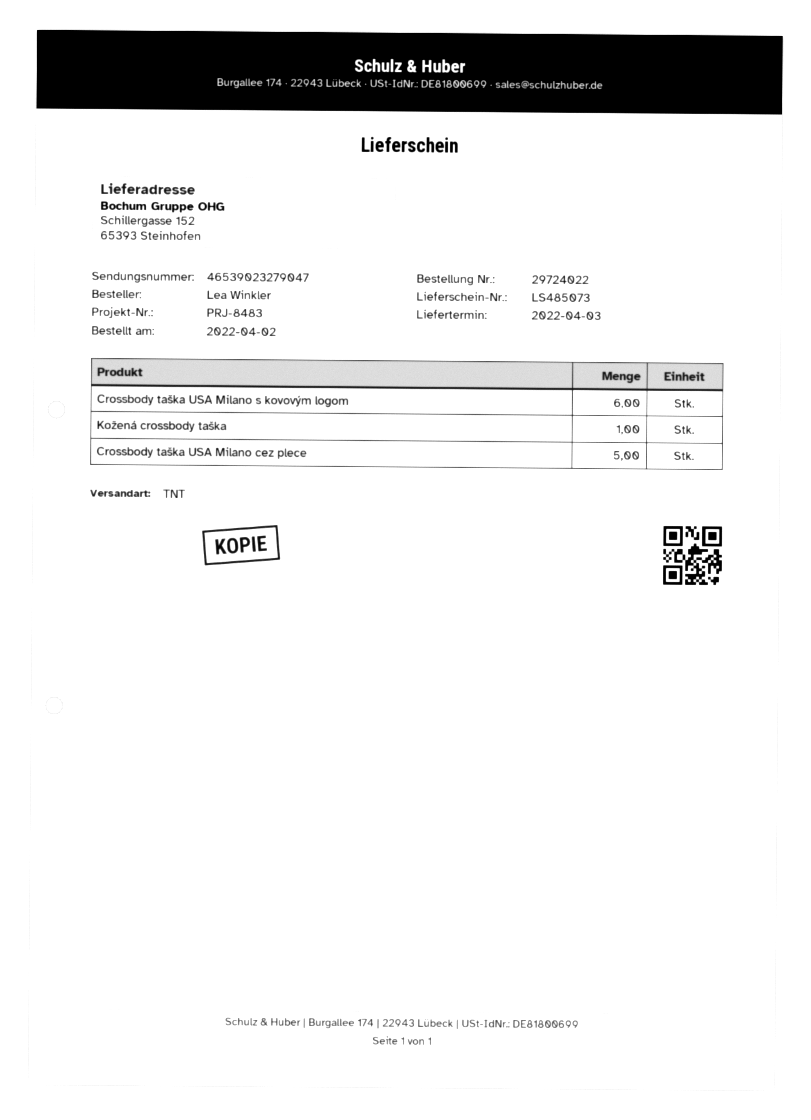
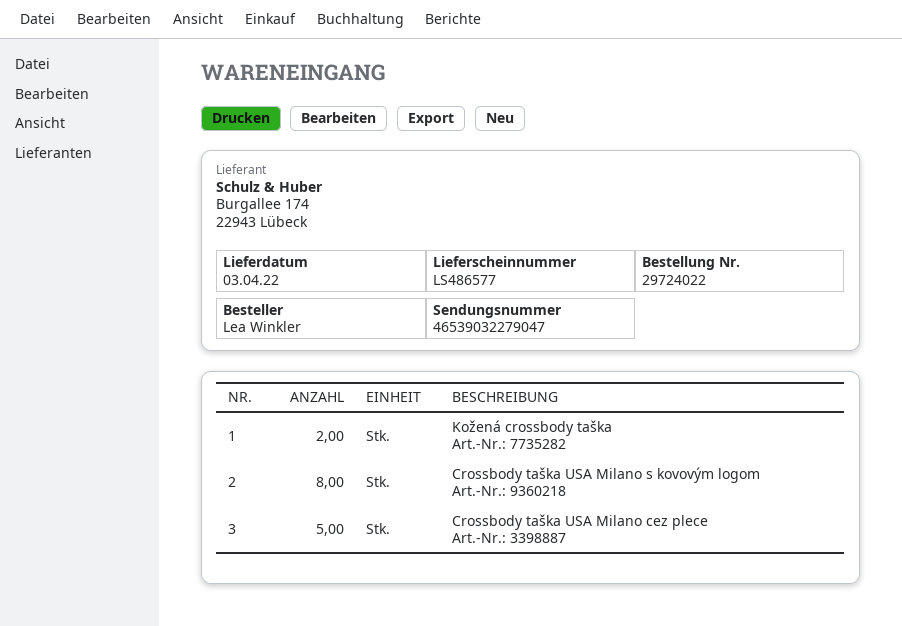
delivery note number: LS485073 -> LS486577
tracking number: 46539023279047 -> 46539032279047
Crossbody taška USA Milano s kovovým logom: 6 -> 8
Kožená crossbody taška: 1 -> 2

